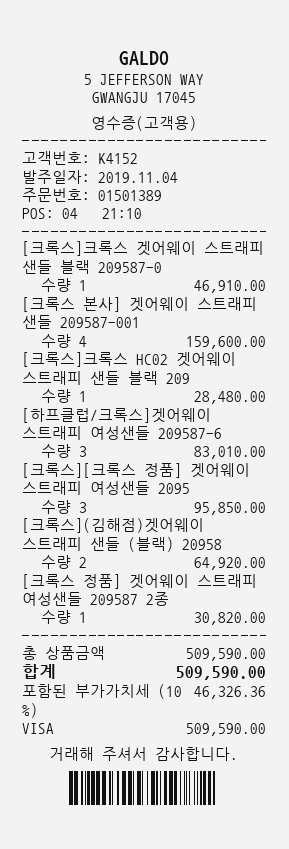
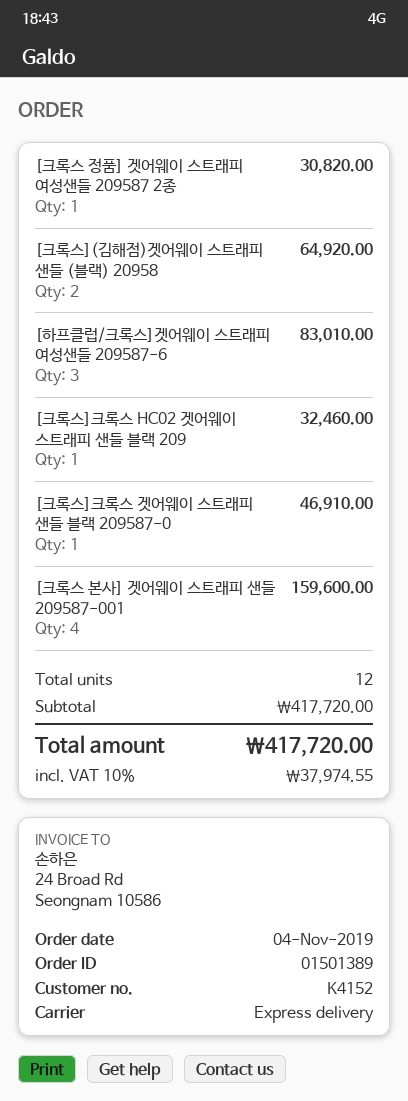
[크록스]크록스 HC02 겟어웨이 스트래피 샌들 블랙 209: 1 for 28480.00 -> 1 for 32460.00
[크록스][크록스 정품] 겟어웨이 스트래피 여성샌들 2095: 3 for 95850.00 -> none
subtotal: 509590.00 -> 417720.00
tax: 10% = 46326.36 -> 10% = 37974.55
total: 509590.00 -> 417720.00

